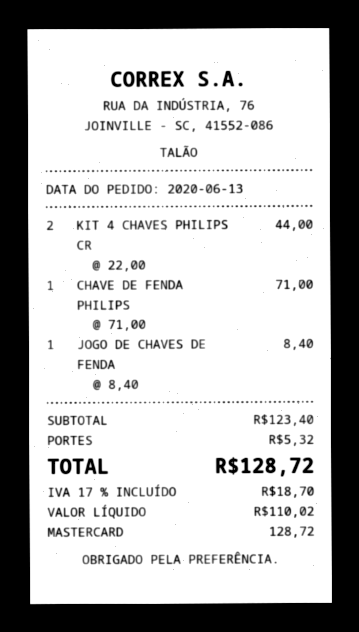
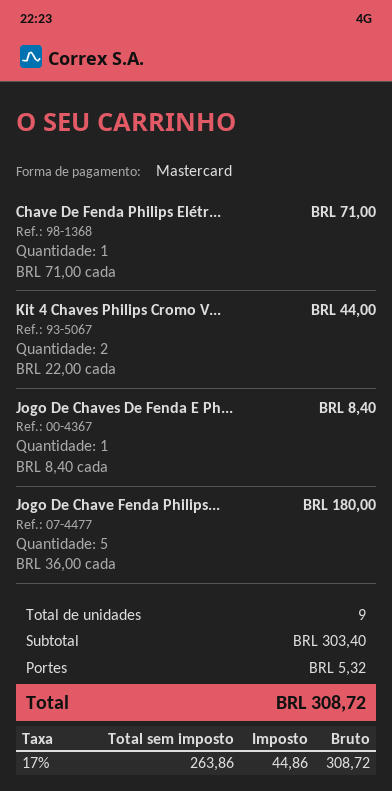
Jogo De Chave Fenda Philips...: none -> 5 x 36.00 = 180.00
subtotal: 123.40 -> 303.40
net: 110.02 -> 263.86
tax: 17% = 18.70 -> 17% = 44.86
total: 128.72 -> 308.72

